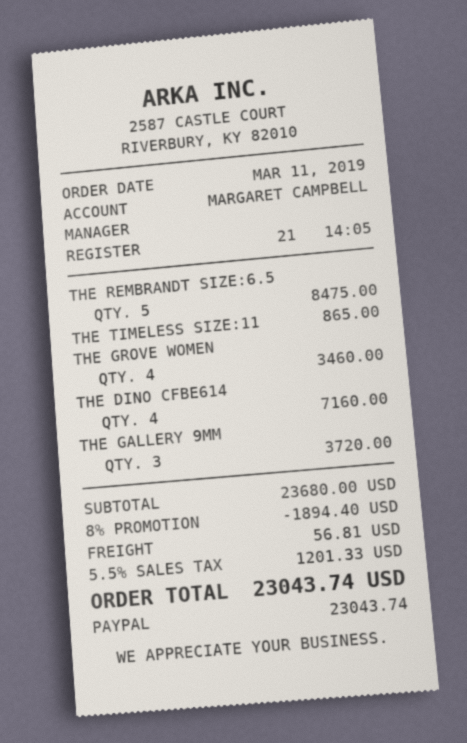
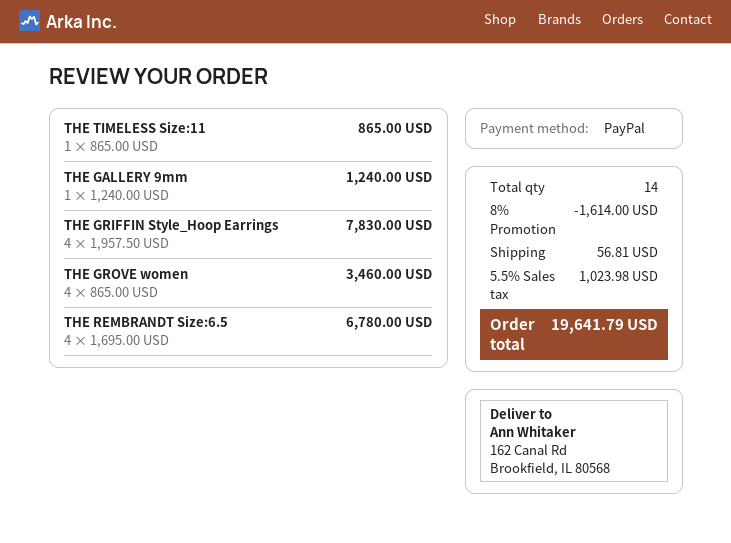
THE REMBRANDT SIZE:6.5: 5 for 8475.00 -> 4 for 6780.00
THE DINO CFBE614: 4 for 7160.00 -> none
THE GALLERY 9MM: 3 for 3720.00 -> 1 for 1240.00
THE GRIFFIN Style_Hoop Earrings: none -> 4 for 7830.00
discount: 8% = 1894.40 -> 8% = 1614.00
tax: 5.5% = 1201.33 -> 5.5% = 1023.98
total: 23043.74 -> 19641.79

